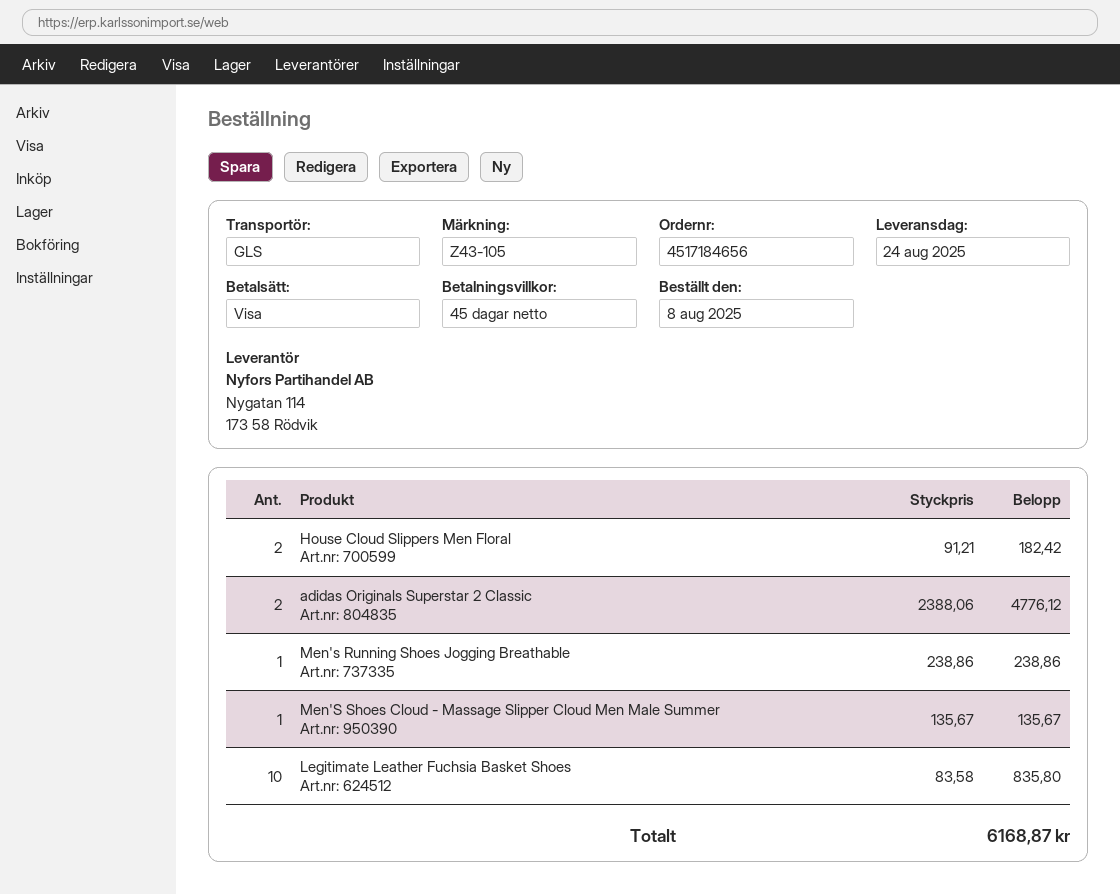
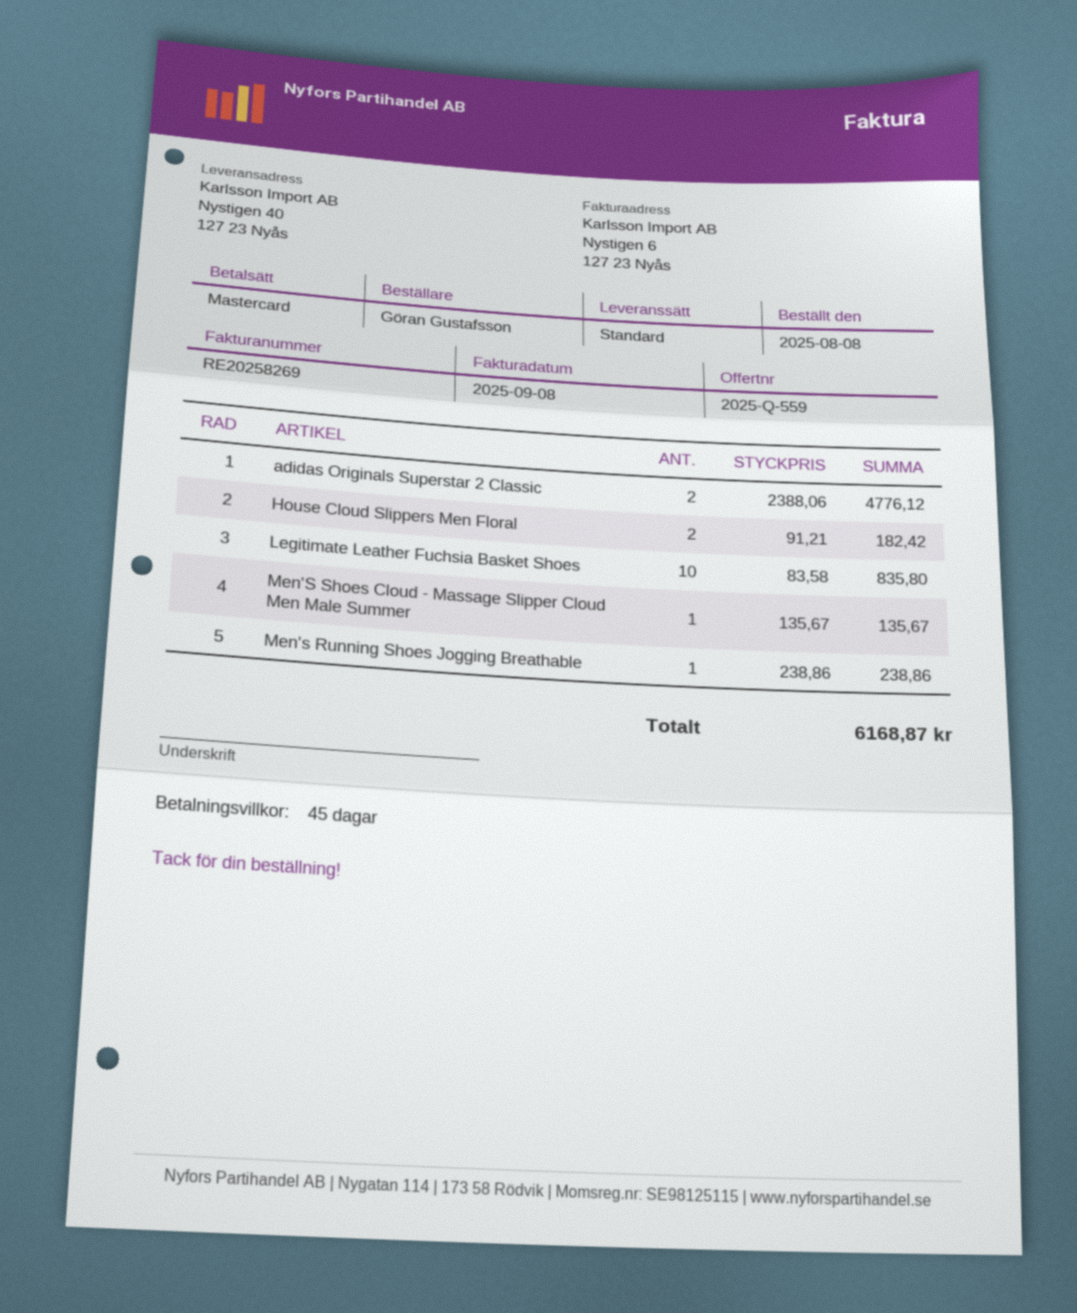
payment method: Visa -> Mastercard
shipping method: GLS -> standard

